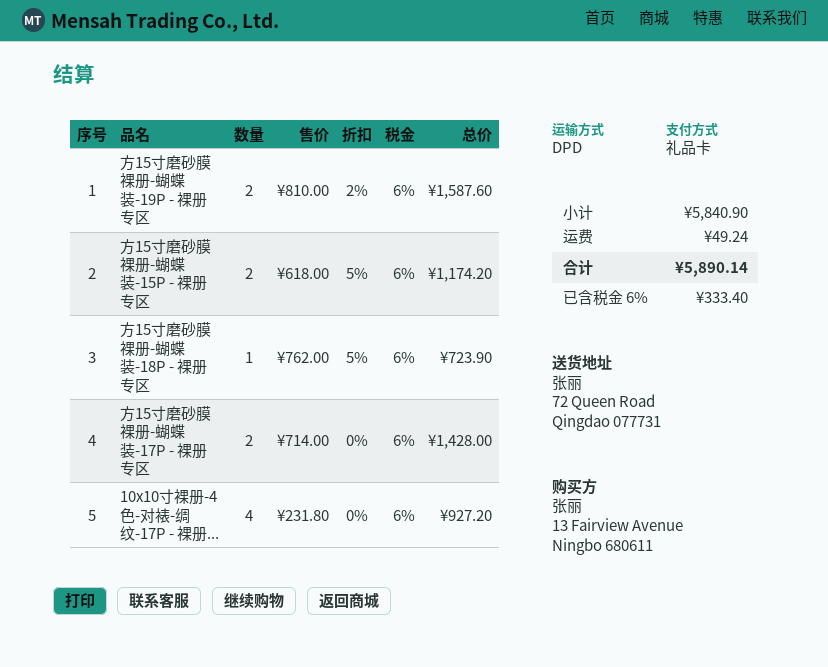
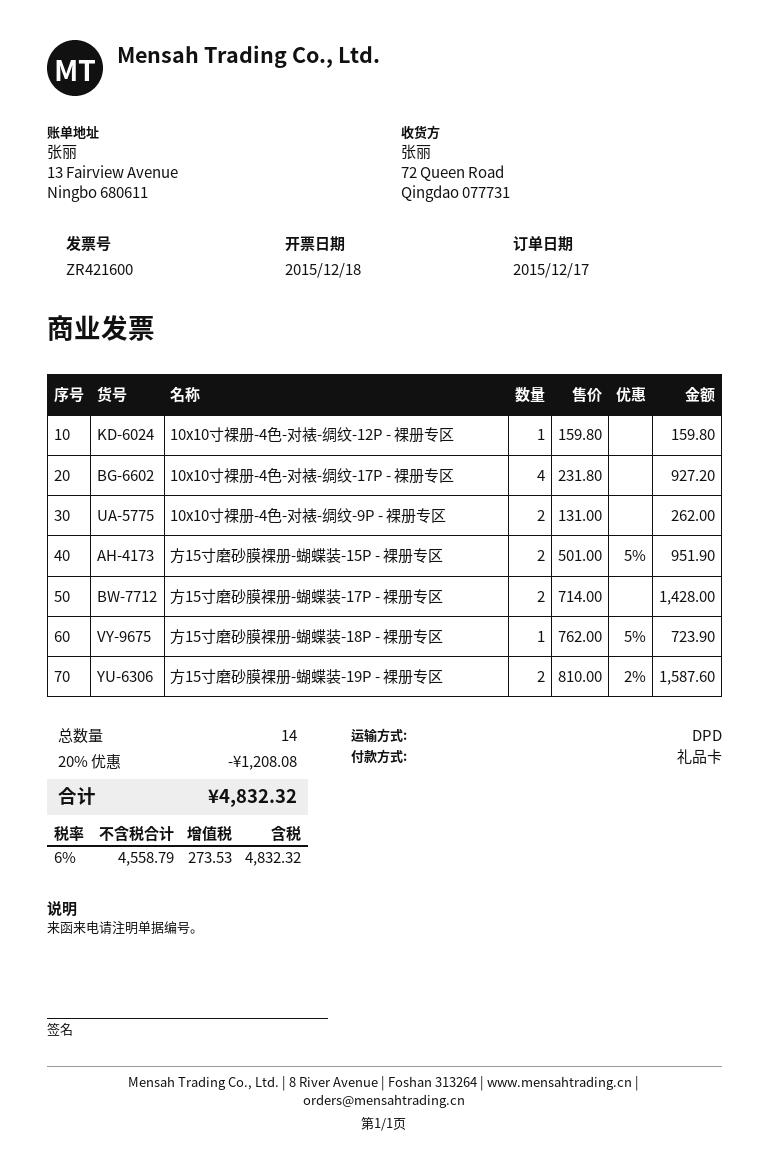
方15寸磨砂膜裸册-蝴蝶装-15P - 裸册专区: 2 x 618.00 - 5% = 1174.20 -> 2 x 501.00 - 5% = 951.90
10x10寸裸册-4色-对裱-绸纹-12P - 裸册专区: none -> 1 x 159.80 = 159.80
10x10寸裸册-4色-对裱-绸纹-9P - 裸册专区: none -> 2 x 131.00 = 262.00
discount: none -> 20% = 1208.08
shipping: 49.24 -> none
tax: 6% = 333.40 -> 6% = 273.53
total: 5890.14 -> 4832.32

